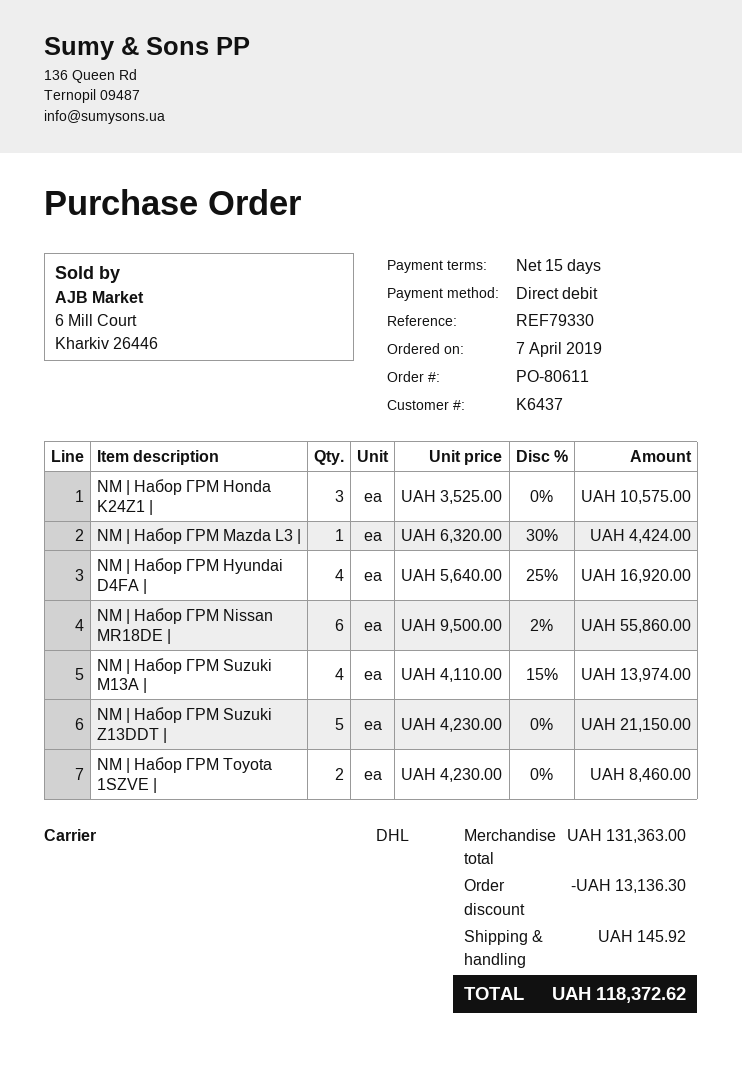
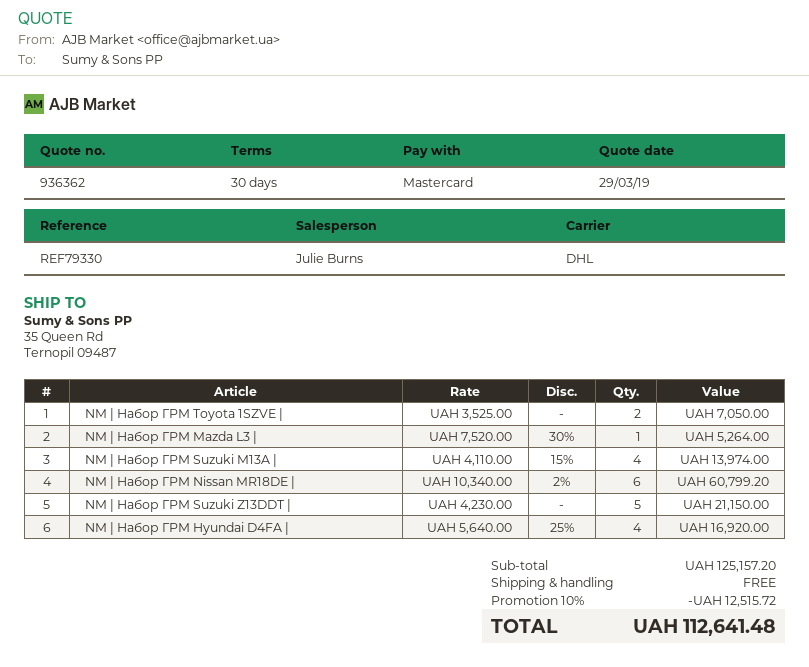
payment terms: 15 days -> 30 days
payment method: direct debit -> Mastercard
NM | Набор ГРМ Honda K24Z1 |: 3 x 3525.00 = 10575.00 -> none
NM | Набор ГРМ Mazda L3 |: 1 x 6320.00 - 30% = 4424.00 -> 1 x 7520.00 - 30% = 5264.00
NM | Набор ГРМ Nissan MR18DE |: 6 x 9500.00 - 2% = 55860.00 -> 6 x 10340.00 - 2% = 60799.20
NM | Набор ГРМ Toyota 1SZVE |: 2 x 4230.00 = 8460.00 -> 2 x 3525.00 = 7050.00
subtotal: 131363.00 -> 125157.20
discount: 13136.30 -> 12515.72
shipping: 145.92 -> 0.00
total: 118372.62 -> 112641.48

